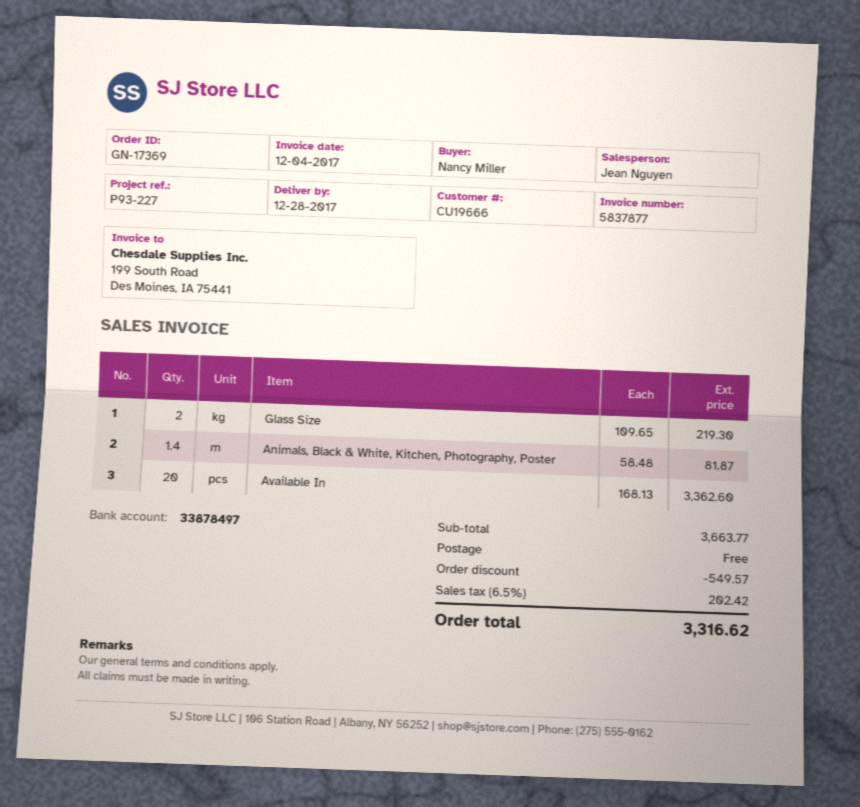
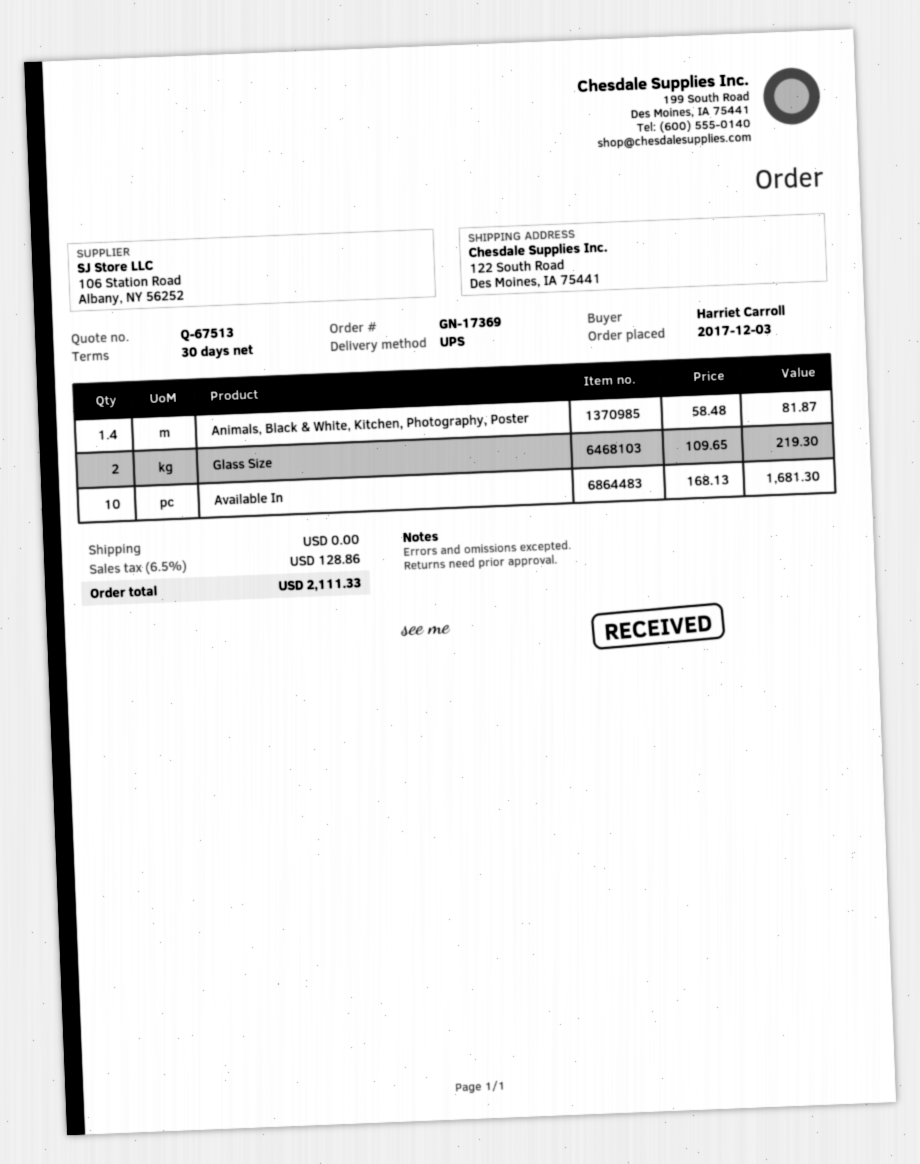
ordered by: Nancy Miller -> Harriet Carroll
Available In: 20 x 168.13 = 3362.60 -> 10 x 168.13 = 1681.30
discount: 549.57 -> none
tax: 6.5% = 202.42 -> 6.5% = 128.86
total: 3316.62 -> 2111.33

